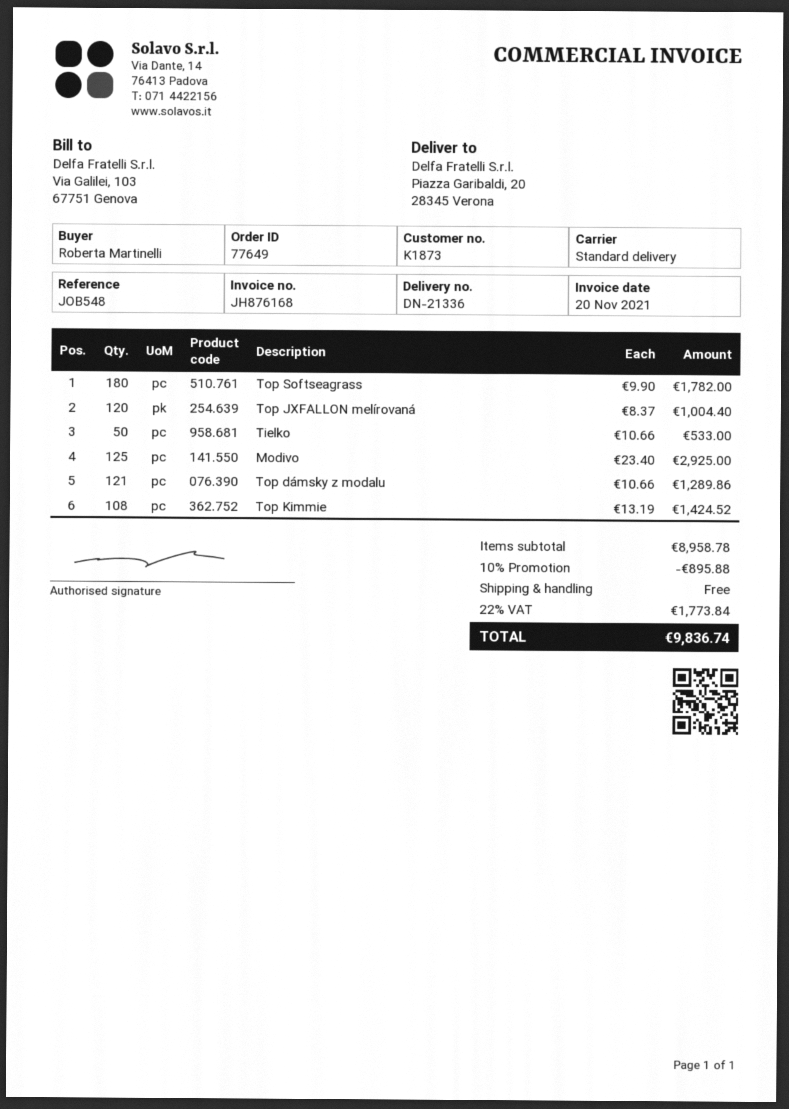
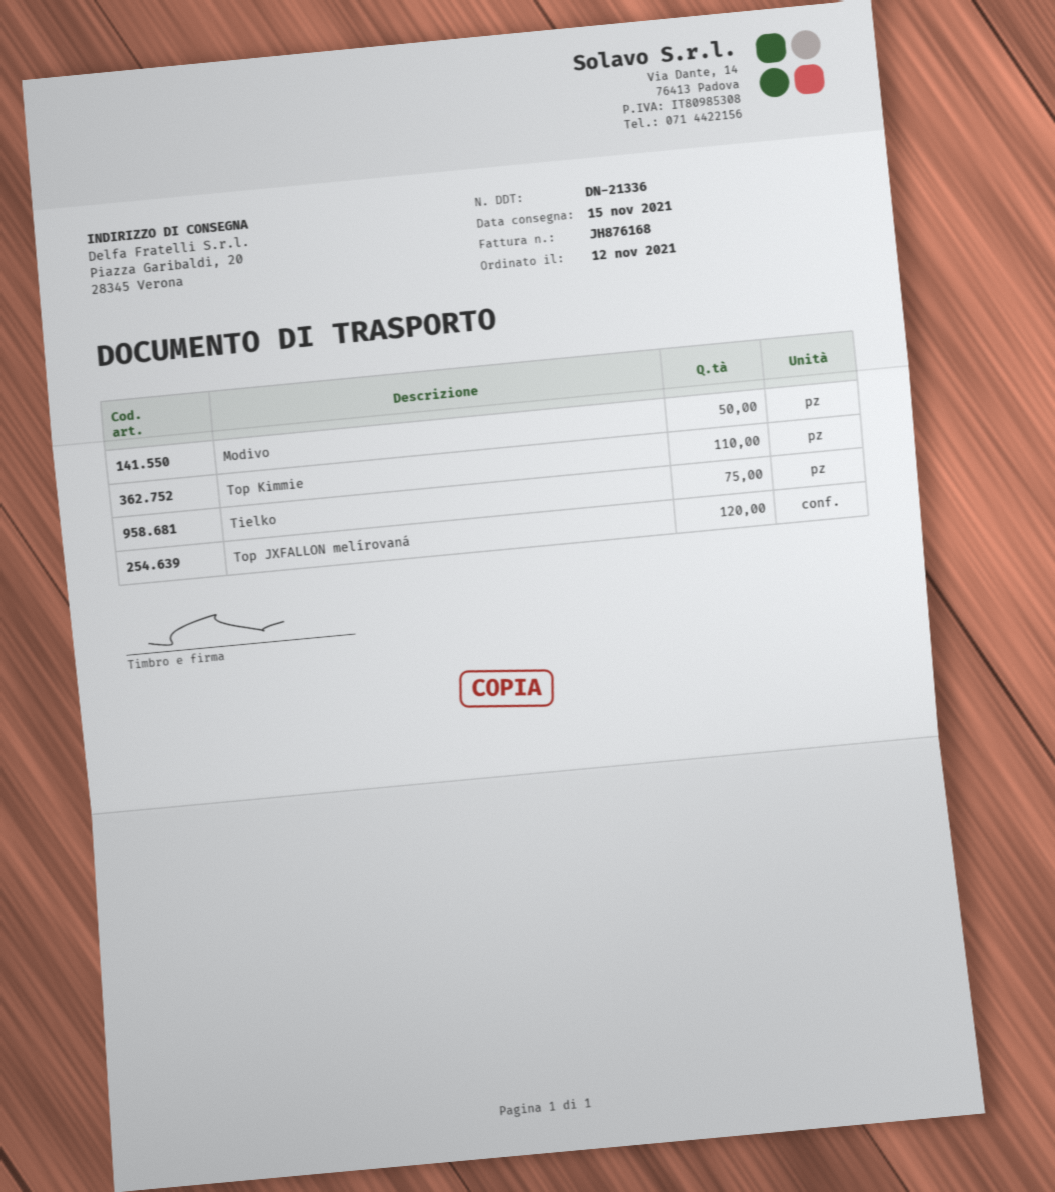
Top Softseagrass: 180 -> none
Tielko: 50 -> 75
Modivo: 125 -> 50
Top dámsky z modalu: 121 -> none
Top Kimmie: 108 -> 110

